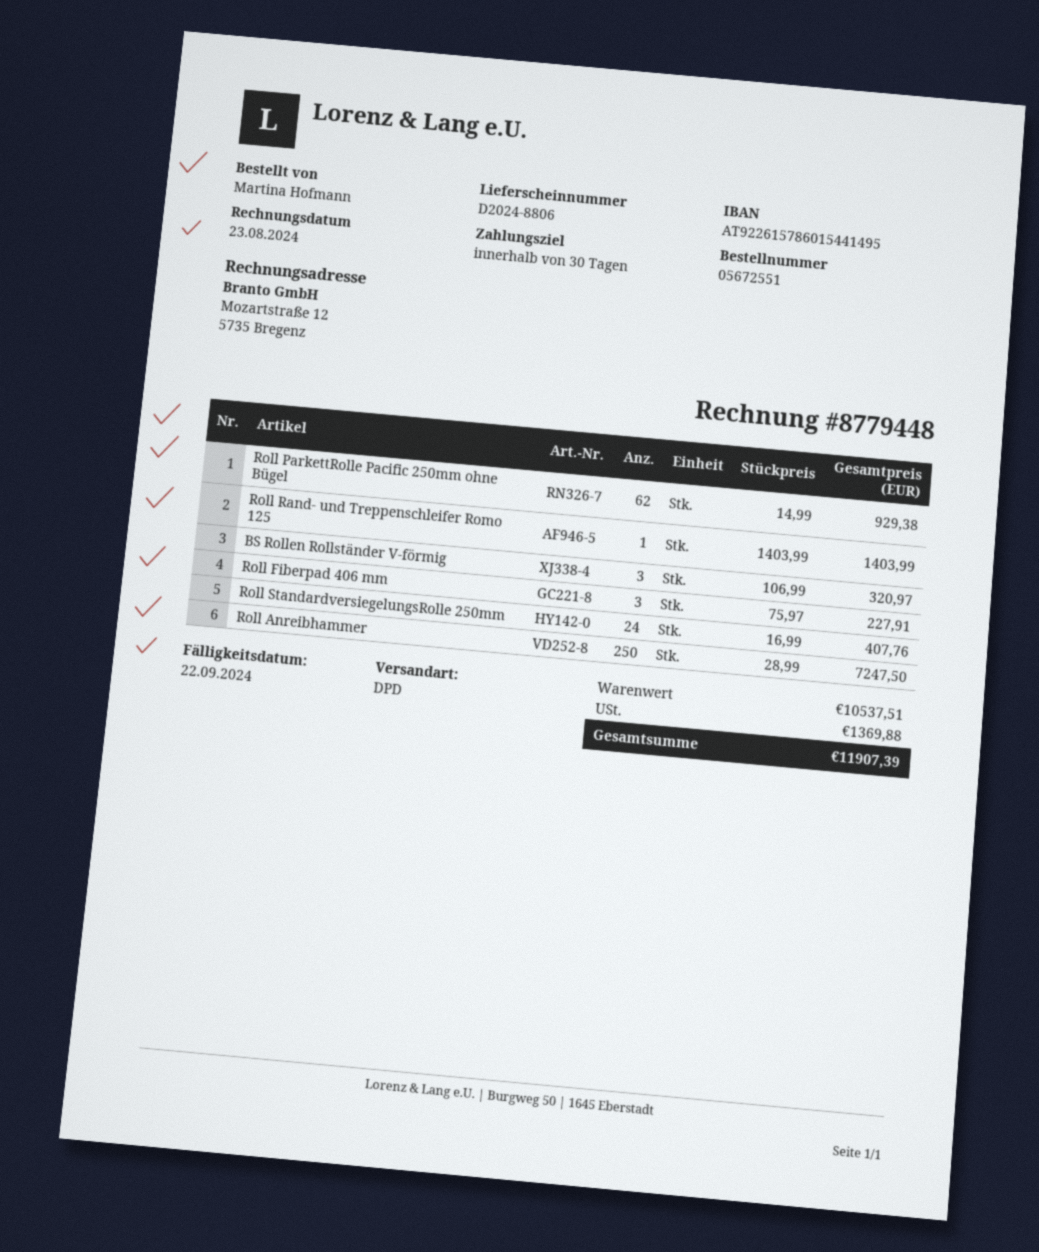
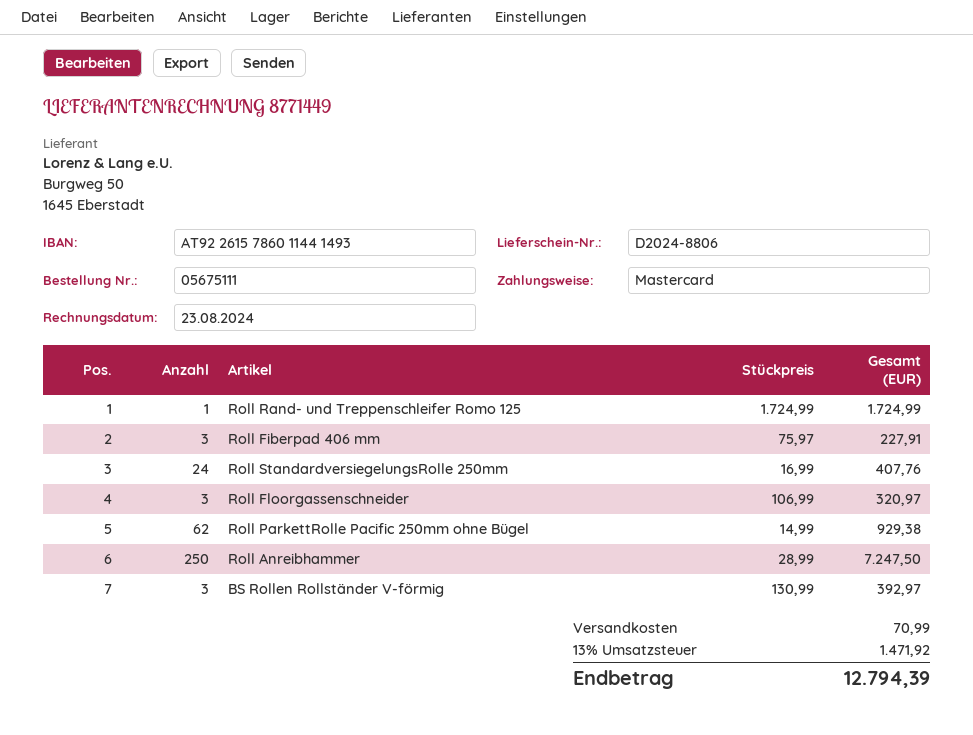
order number: 05672551 -> 05675111
invoice number: 8779448 -> 8771449
bank account: AT922615786015441495 -> AT922615786011441493
Roll Rand- und Treppenschleifer Romo 125: 1 x 1403.99 = 1403.99 -> 1 x 1724.99 = 1724.99
BS Rollen Rollständer V-förmig: 3 x 106.99 = 320.97 -> 3 x 130.99 = 392.97
Roll Floorgassenschneider: none -> 3 x 106.99 = 320.97
shipping: none -> 70.99
tax: 1369.88 -> 1471.92
total: 11907.39 -> 12794.39

